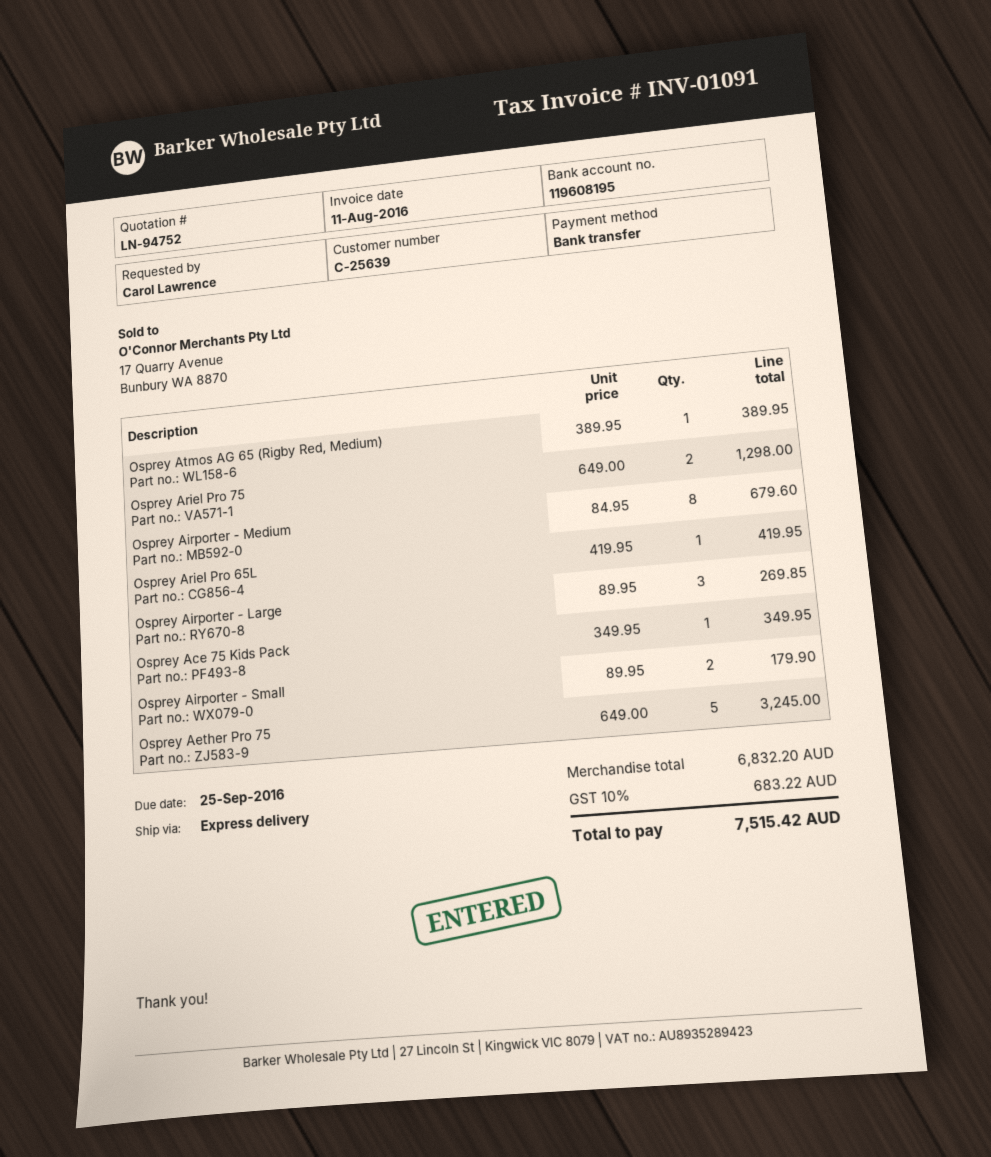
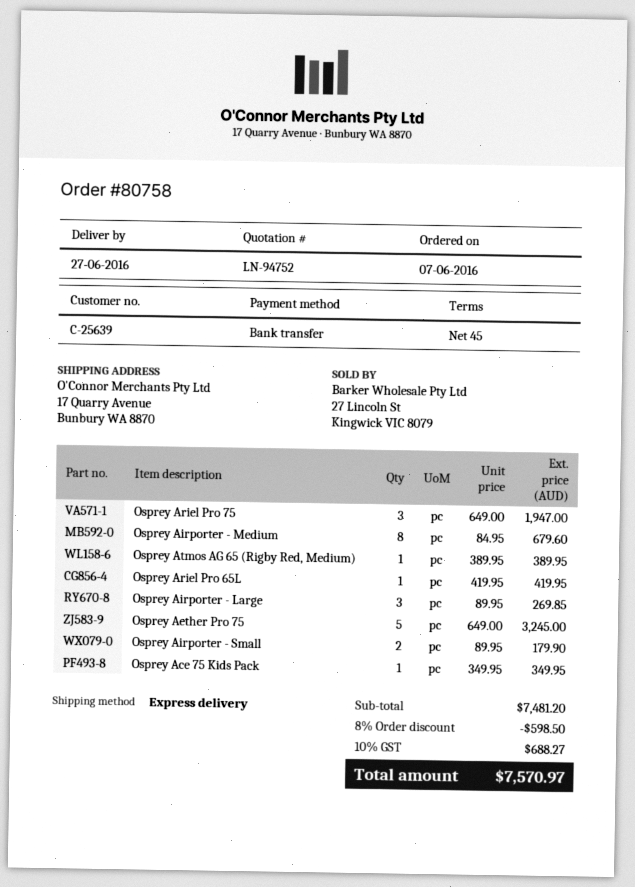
Osprey Ariel Pro 75: 2 x 649.00 = 1298.00 -> 3 x 649.00 = 1947.00
subtotal: 6832.20 -> 7481.20
discount: none -> 8% = 598.50
tax: 10% = 683.22 -> 10% = 688.27
total: 7515.42 -> 7570.97

